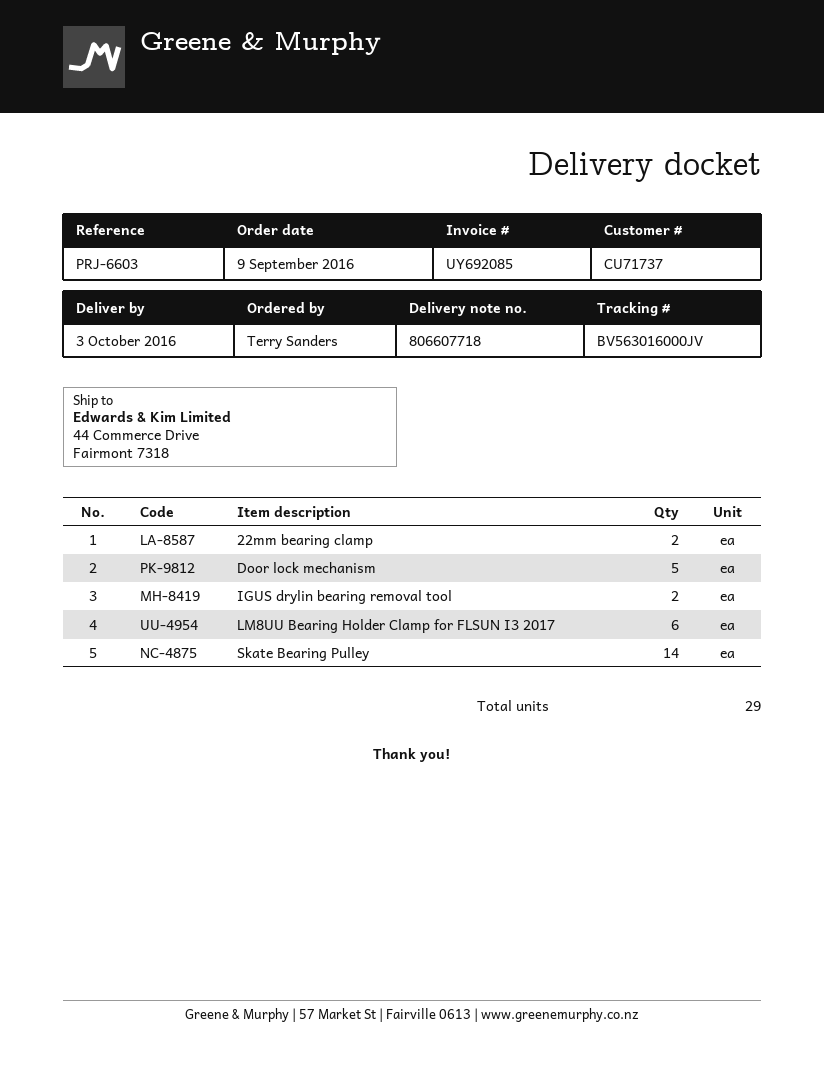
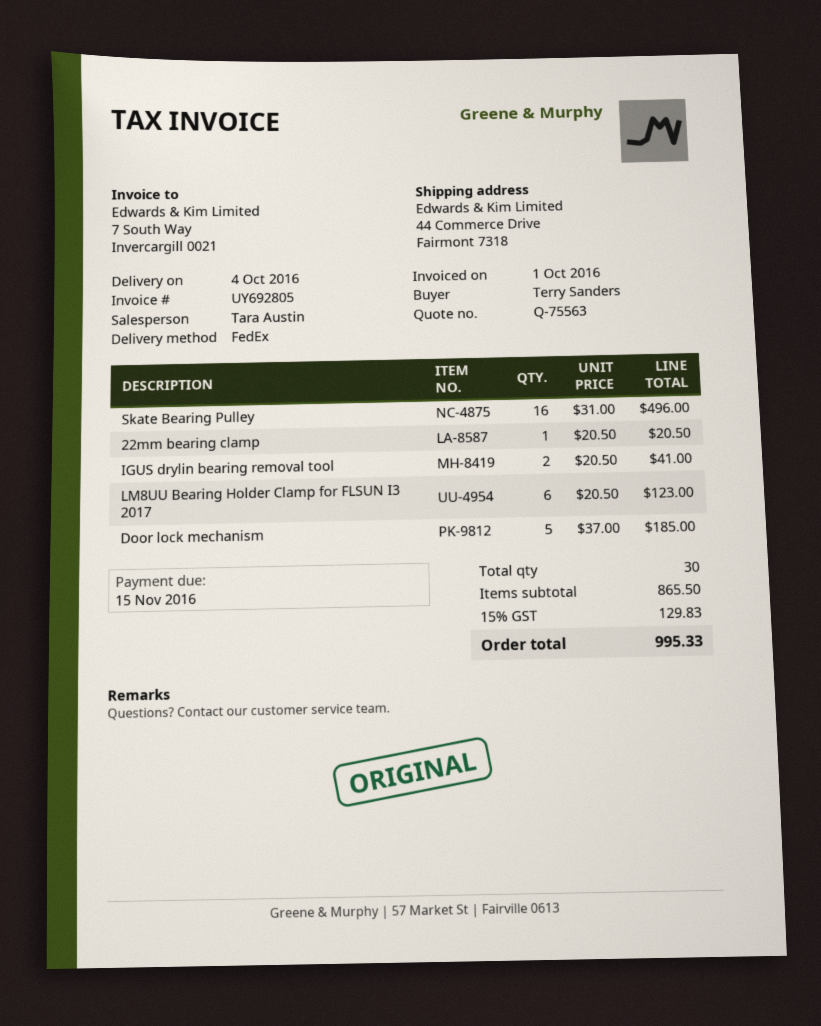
delivery date: 2016-10-03 -> 2016-10-04
invoice number: UY692085 -> UY692805
22mm bearing clamp: 2 -> 1
Skate Bearing Pulley: 14 -> 16
total quantity: 29 -> 30

